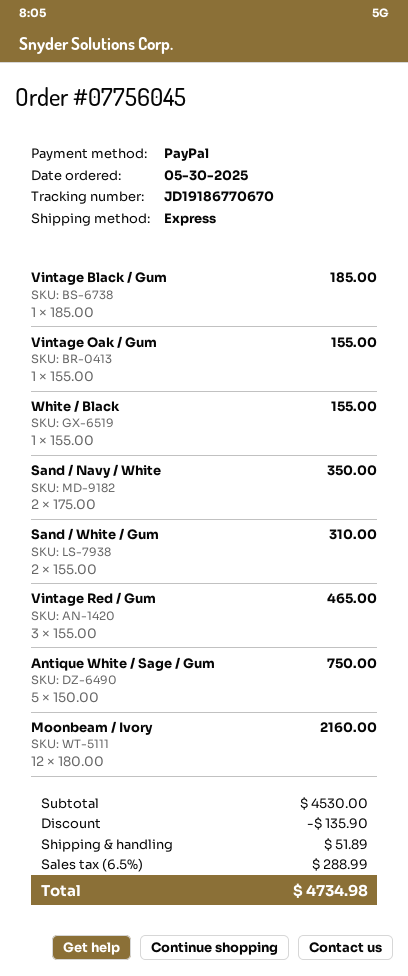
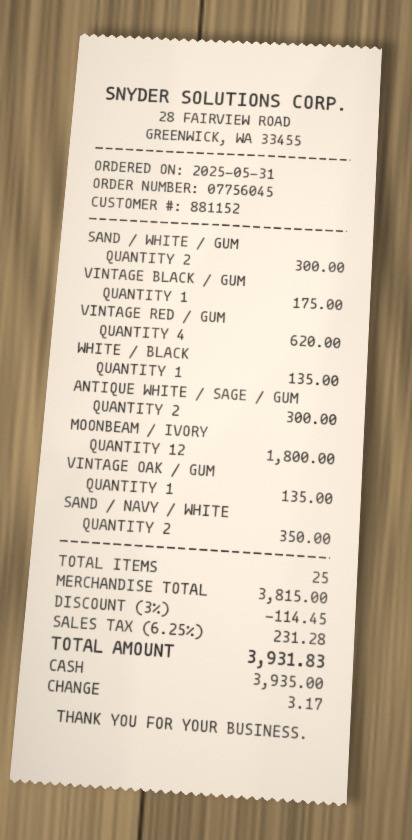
order date: 2025-05-30 -> 2025-05-31
payment method: PayPal -> cash
Vintage Black / Gum: 1 for 185.00 -> 1 for 175.00
Vintage Oak / Gum: 1 for 155.00 -> 1 for 135.00
White / Black: 1 for 155.00 -> 1 for 135.00
Sand / White / Gum: 2 for 310.00 -> 2 for 300.00
Vintage Red / Gum: 3 for 465.00 -> 4 for 620.00
Antique White / Sage / Gum: 5 for 750.00 -> 2 for 300.00
Moonbeam / Ivory: 12 for 2160.00 -> 12 for 1800.00
subtotal: 4530.00 -> 3815.00
discount: 135.90 -> 114.45
shipping: 51.89 -> none
tax: 6.5% = 288.99 -> 6.25% = 231.28
total: 4734.98 -> 3931.83

